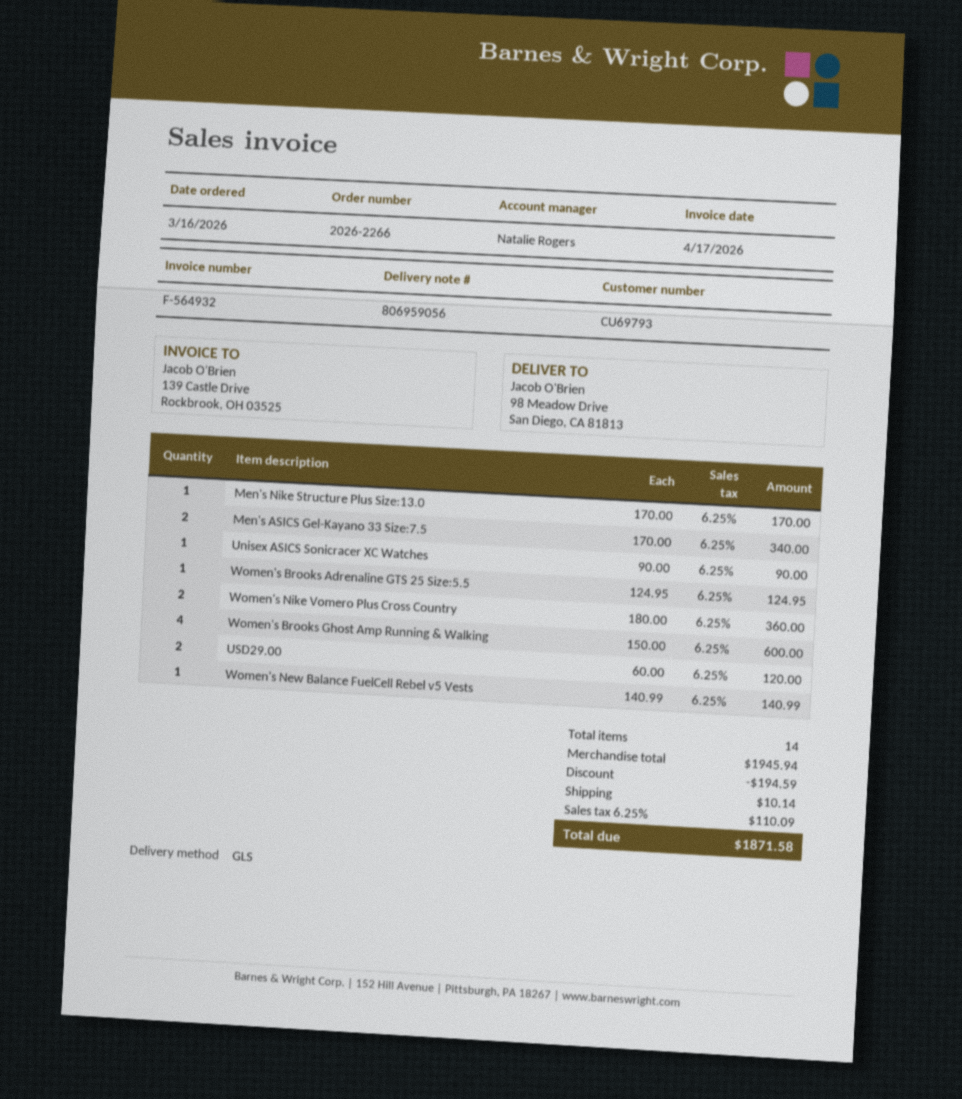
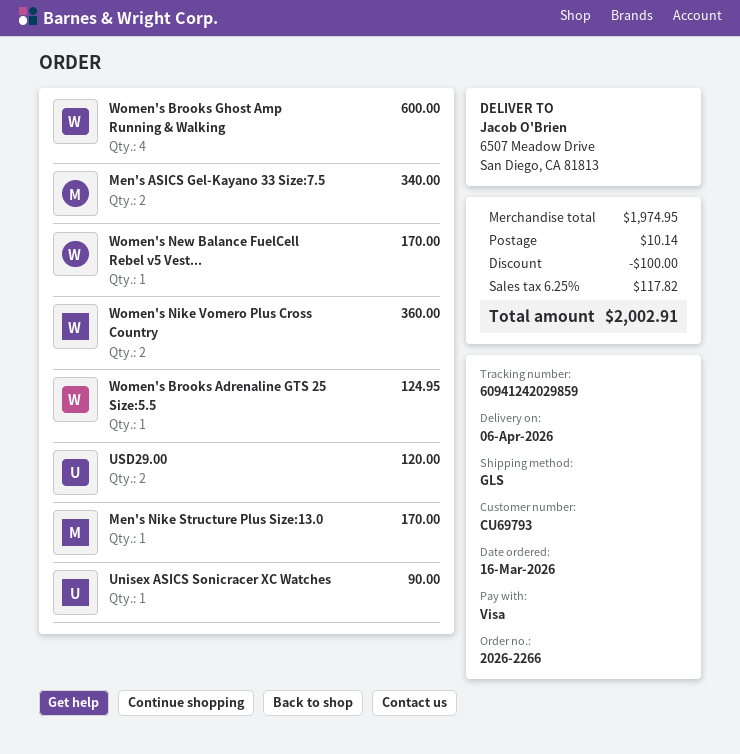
ship to: 98 Meadow Drive, San Diego, CA 81813 -> 6507 Meadow Drive, San Diego, CA 81813
Women's New Balance FuelCell Rebel v5 Vests: 1 for 140.99 -> 1 for 170.00
subtotal: 1945.94 -> 1974.95
discount: 194.59 -> 100.00
tax: 6.25% = 110.09 -> 6.25% = 117.82
total: 1871.58 -> 2002.91

